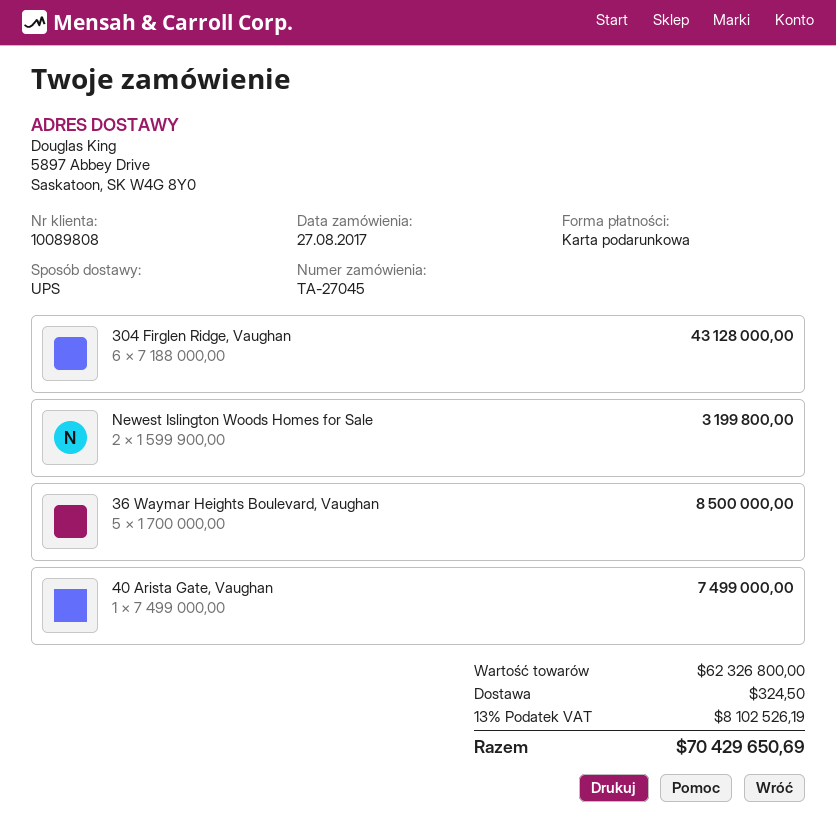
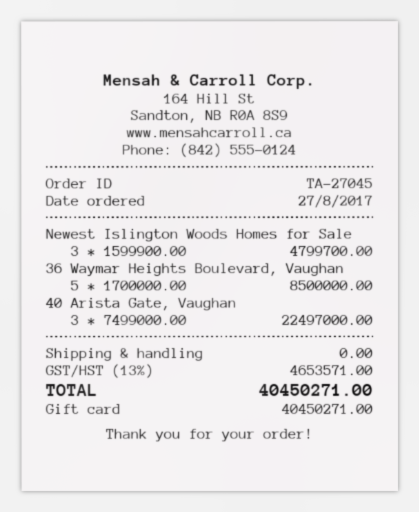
304 Firglen Ridge, Vaughan: 6 x 7188000.00 = 43128000.00 -> none
Newest Islington Woods Homes for Sale: 2 x 1599900.00 = 3199800.00 -> 3 x 1599900.00 = 4799700.00
40 Arista Gate, Vaughan: 1 x 7499000.00 = 7499000.00 -> 3 x 7499000.00 = 22497000.00
shipping: 324.50 -> 0.00
tax: 13% = 8102526.19 -> 13% = 4653571.00
total: 70429650.69 -> 40450271.00

